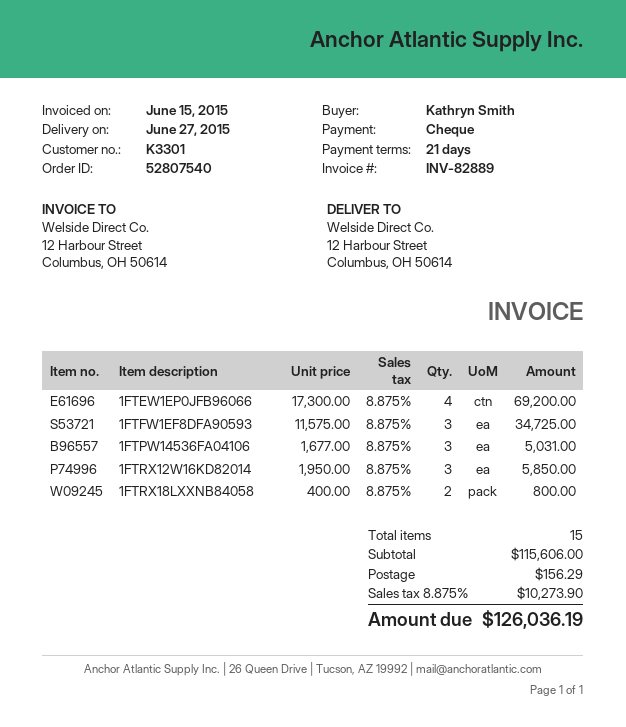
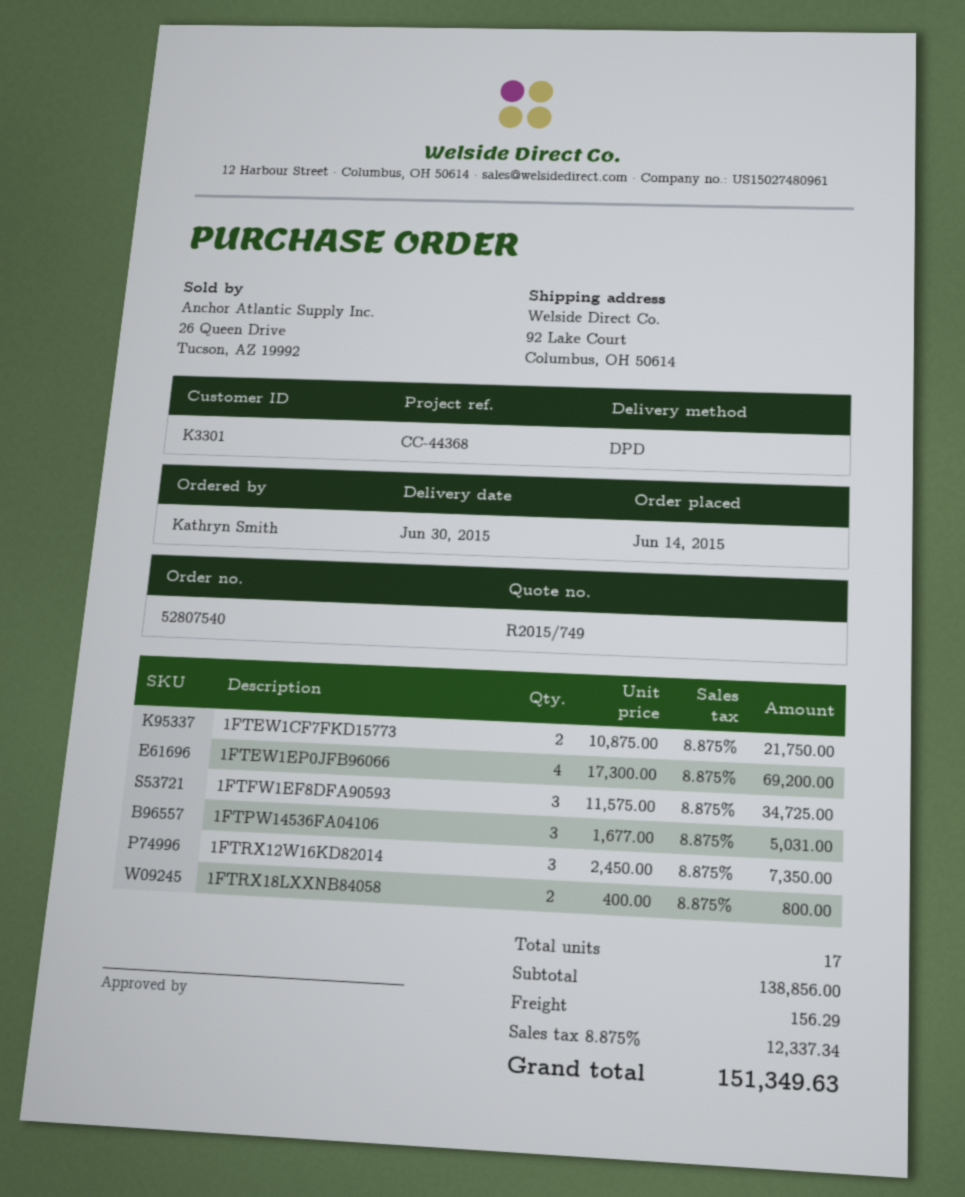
delivery date: 2015-06-27 -> 2015-06-30
ship to: 12 Harbour Street, Columbus, OH 50614 -> 92 Lake Court, Columbus, OH 50614
1FTRX12W16KD82014: 3 x 1950.00 = 5850.00 -> 3 x 2450.00 = 7350.00
1FTEW1CF7FKD15773: none -> 2 x 10875.00 = 21750.00
total quantity: 15 -> 17
subtotal: 115606.00 -> 138856.00
tax: 8.875% = 10273.90 -> 8.875% = 12337.34
total: 126036.19 -> 151349.63

